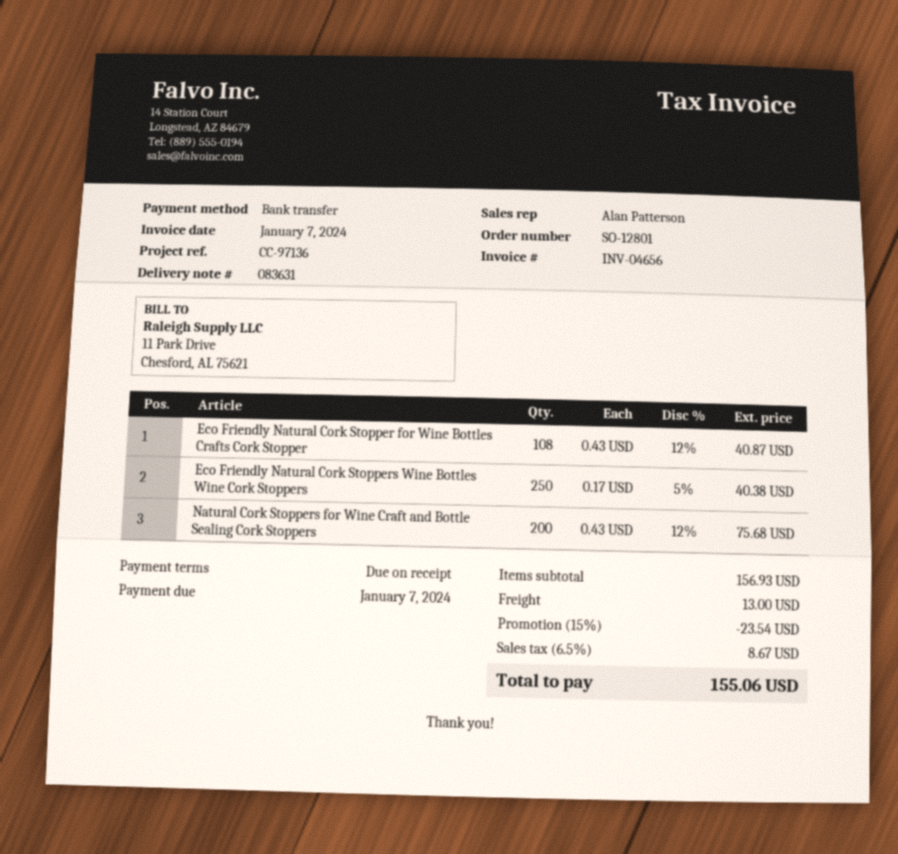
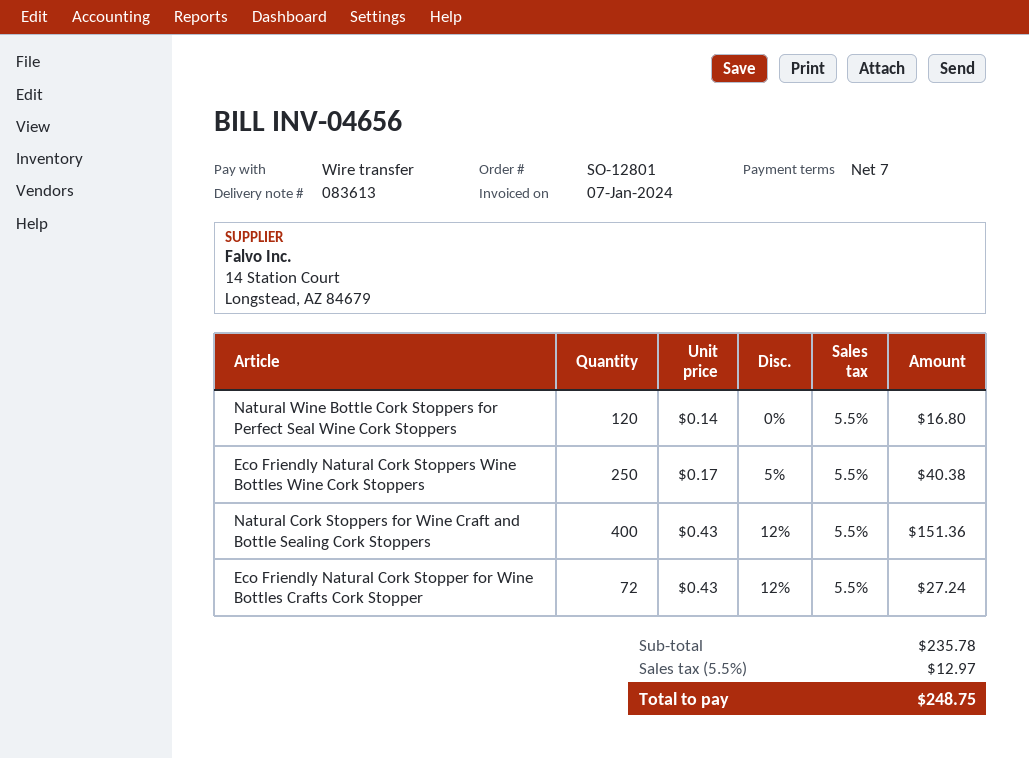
delivery note number: 083631 -> 083613
payment terms: on receipt -> 7 days
Eco Friendly Natural Cork Stopper for Wine Bottles Crafts Cork Stopper: 108 x 0.43 - 12% = 40.87 -> 72 x 0.43 - 12% = 27.24
Natural Cork Stoppers for Wine Craft and Bottle Sealing Cork Stoppers: 200 x 0.43 - 12% = 75.68 -> 400 x 0.43 - 12% = 151.36
Natural Wine Bottle Cork Stoppers for Perfect Seal Wine Cork Stoppers: none -> 120 x 0.14 = 16.80
subtotal: 156.93 -> 235.78
discount: 15% = 23.54 -> none
shipping: 13.00 -> none
tax: 6.5% = 8.67 -> 5.5% = 12.97
total: 155.06 -> 248.75

